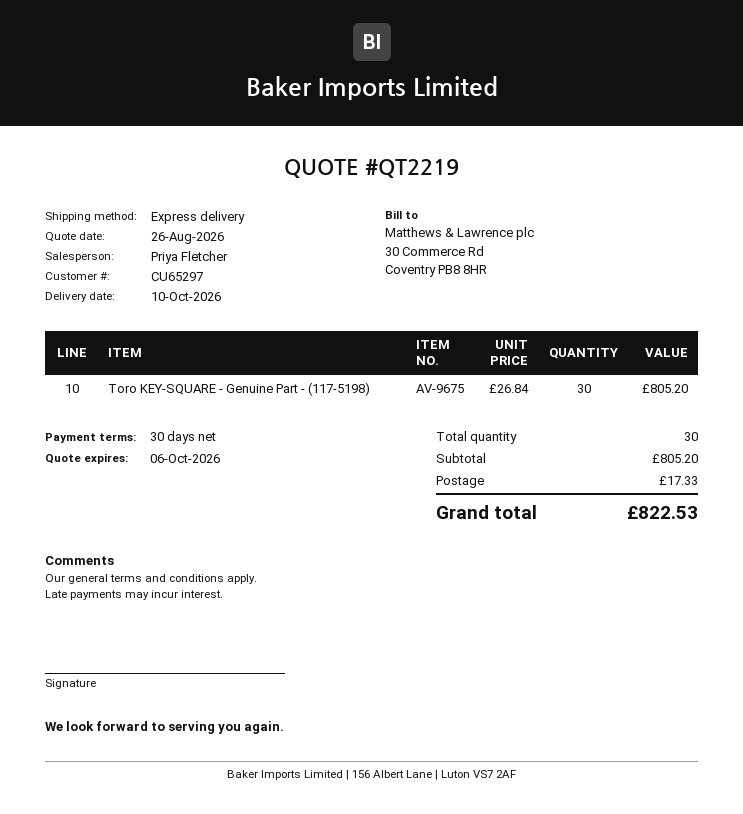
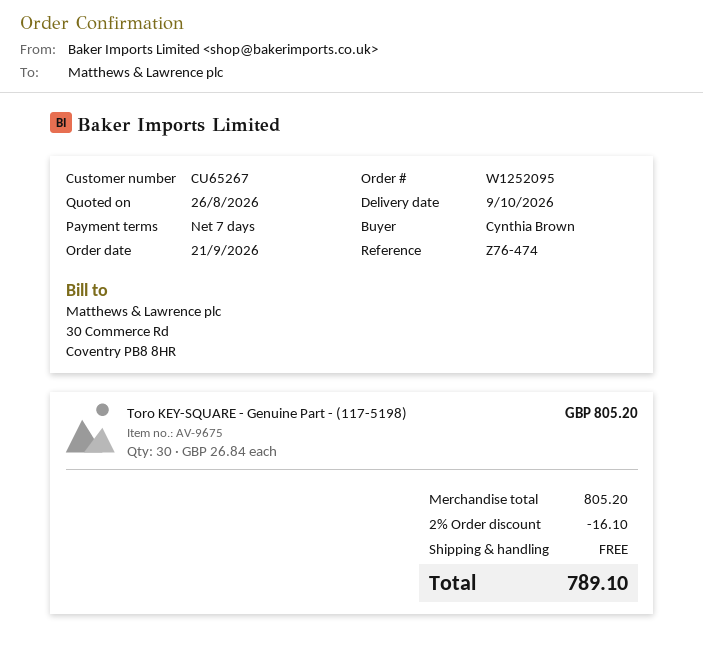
delivery date: 2026-10-10 -> 2026-10-09
payment terms: 30 days -> 7 days
customer number: CU65297 -> CU65267
discount: none -> 2% = 16.10
shipping: 17.33 -> 0.00
total: 822.53 -> 789.10

